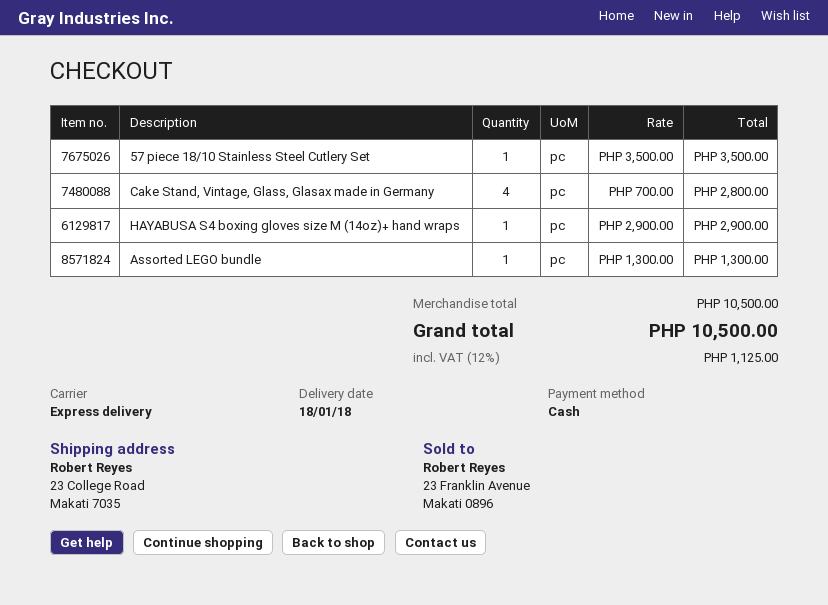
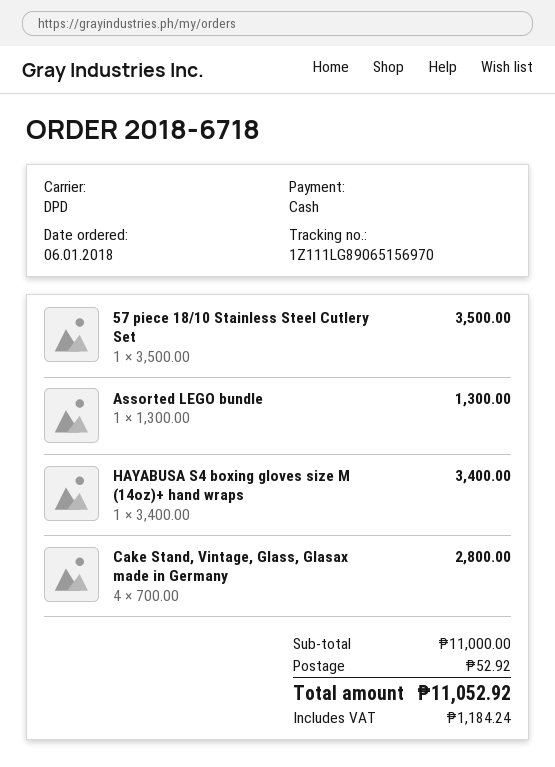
shipping method: express -> DPD
HAYABUSA S4 boxing gloves size M (14oz)+ hand wraps: 1 x 2900.00 = 2900.00 -> 1 x 3400.00 = 3400.00
subtotal: 10500.00 -> 11000.00
shipping: none -> 52.92
tax: 1125.00 -> 1184.24
total: 10500.00 -> 11052.92

